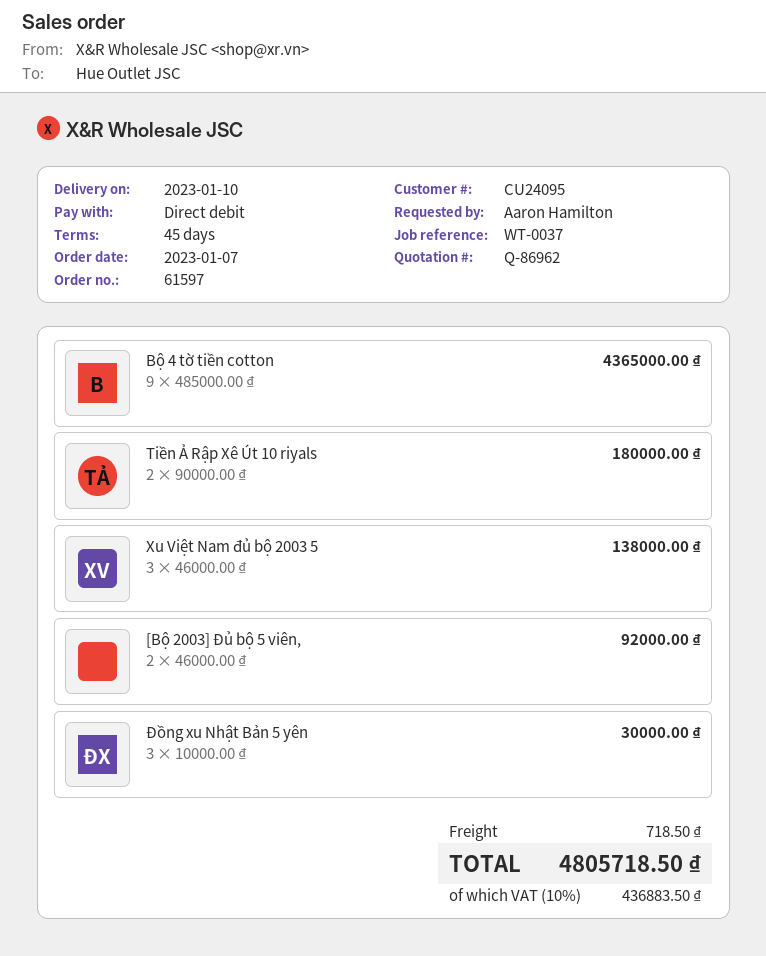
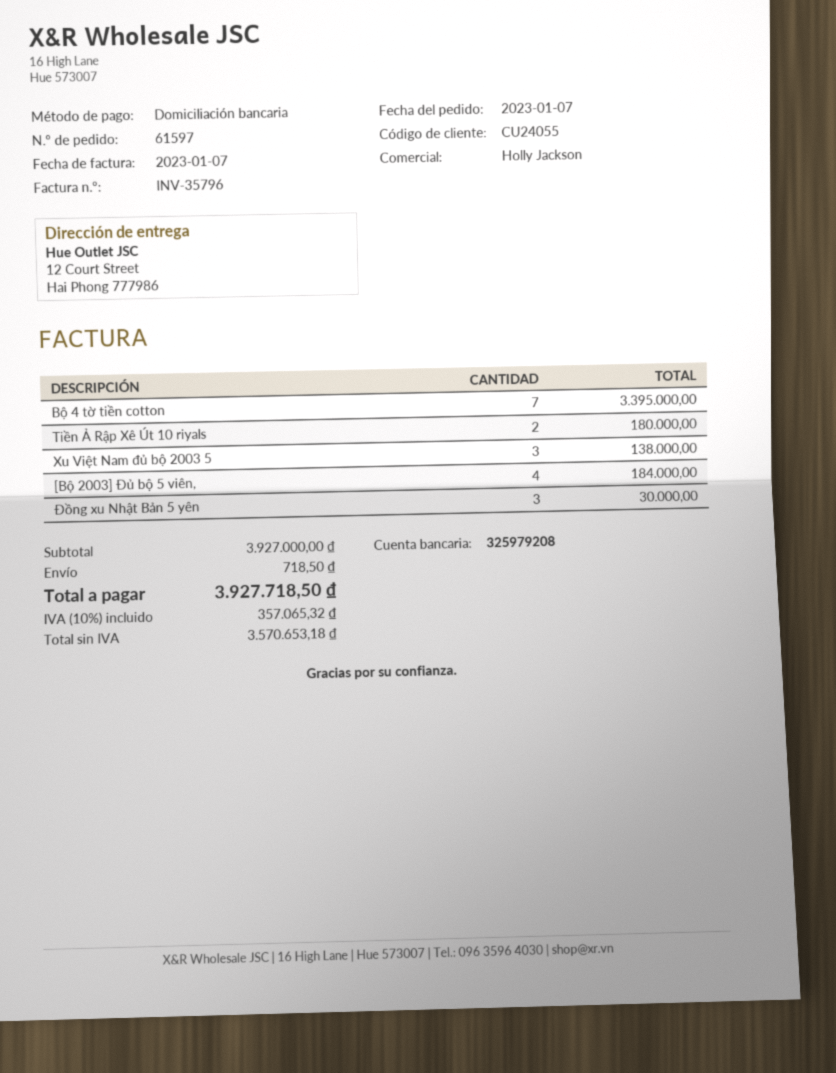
customer number: CU24095 -> CU24055
Bộ 4 tờ tiền cotton: 9 for 4365000.00 -> 7 for 3395000.00
[Bộ 2003] Đủ bộ 5 viên,: 2 for 92000.00 -> 4 for 184000.00
tax: 10% = 436883.50 -> 10% = 357065.32
total: 4805718.50 -> 3927718.50

